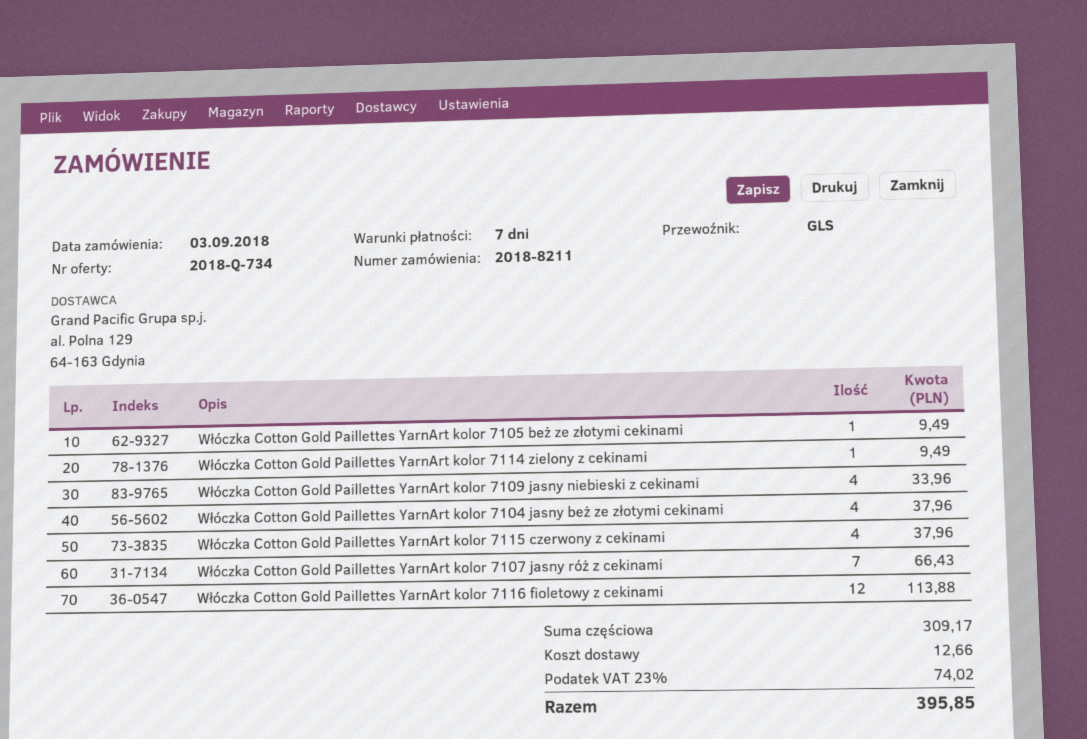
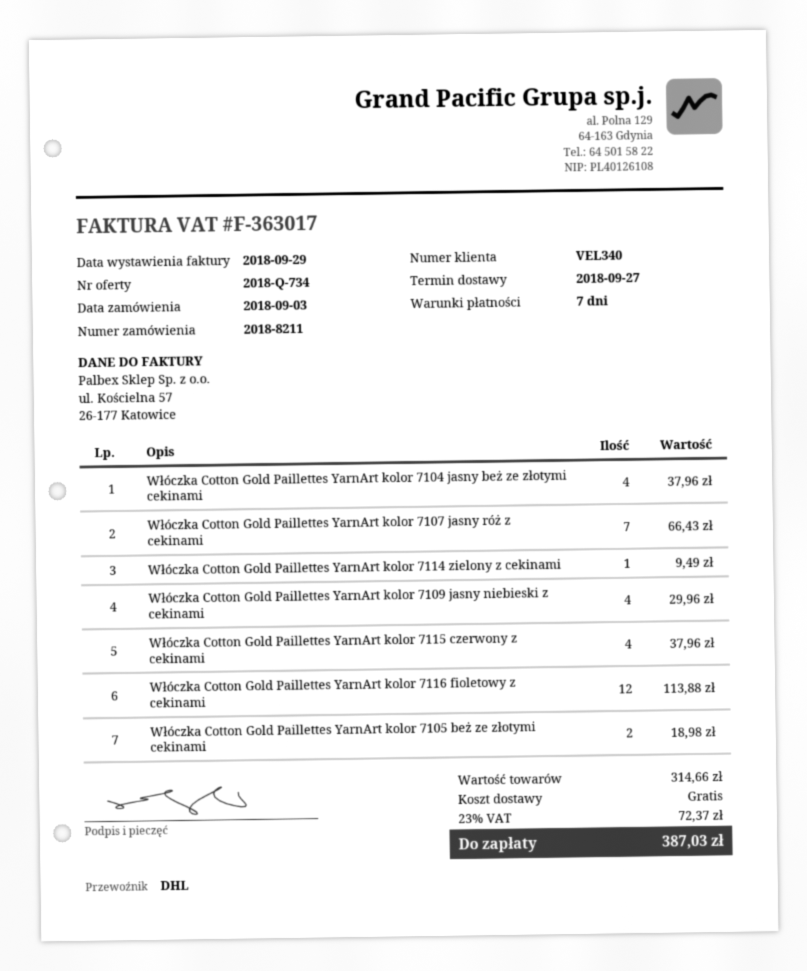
shipping method: GLS -> DHL
Włóczka Cotton Gold Paillettes YarnArt kolor 7105 beż ze złotymi cekinami: 1 for 9.49 -> 2 for 18.98
Włóczka Cotton Gold Paillettes YarnArt kolor 7109 jasny niebieski z cekinami: 4 for 33.96 -> 4 for 29.96
subtotal: 309.17 -> 314.66
shipping: 12.66 -> 0.00
tax: 23% = 74.02 -> 23% = 72.37
total: 395.85 -> 387.03

